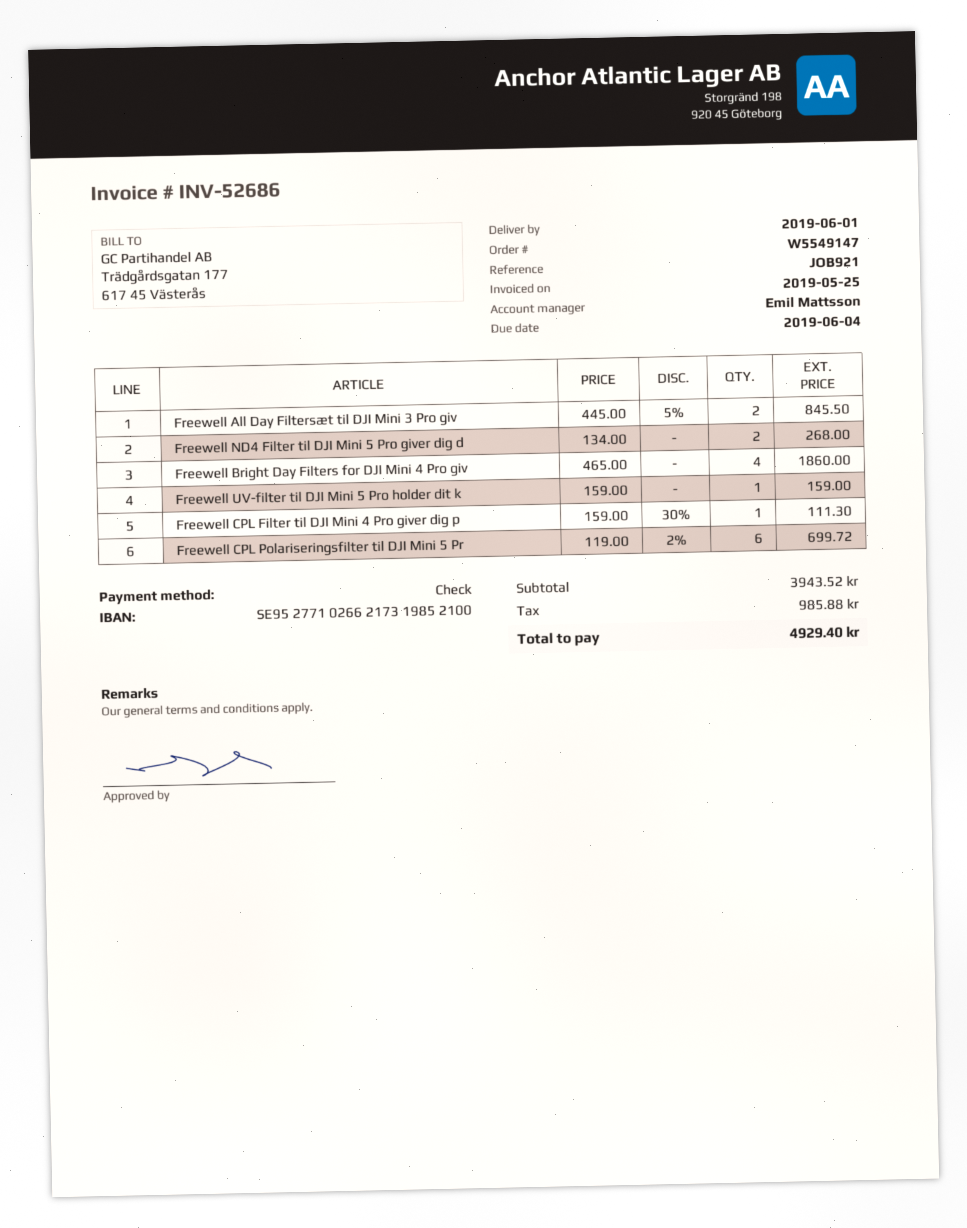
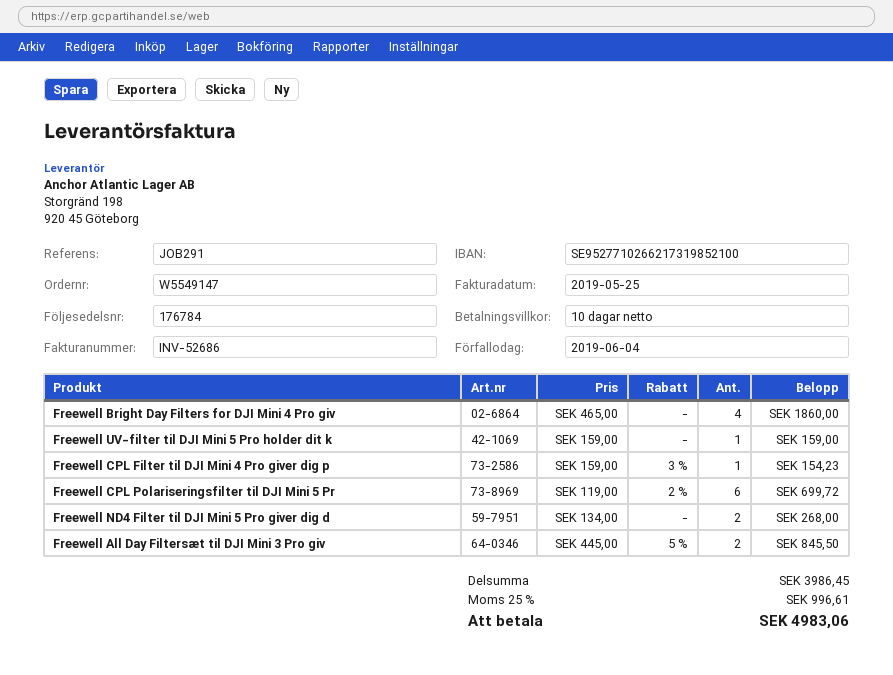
reference: JOB921 -> JOB291
Freewell CPL Filter til DJI Mini 4 Pro giver dig p: 1 x 159.00 - 30% = 111.30 -> 1 x 159.00 - 3% = 154.23
subtotal: 3943.52 -> 3986.45
tax: 985.88 -> 996.61
total: 4929.40 -> 4983.06

